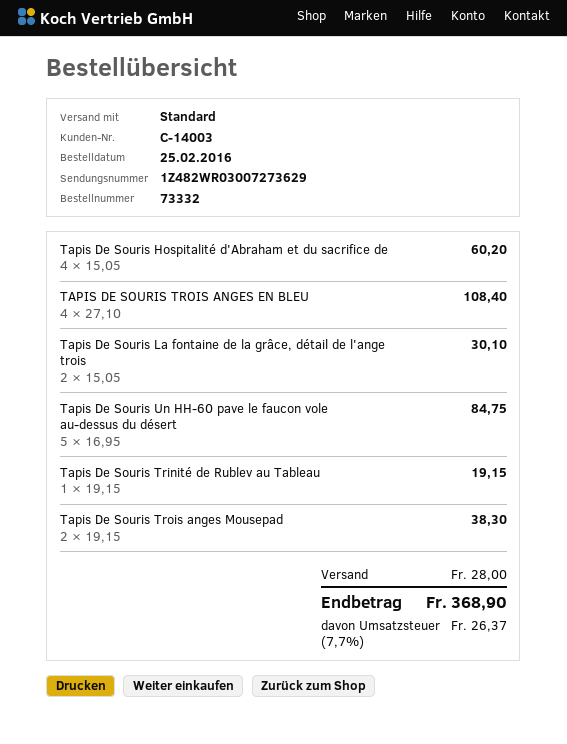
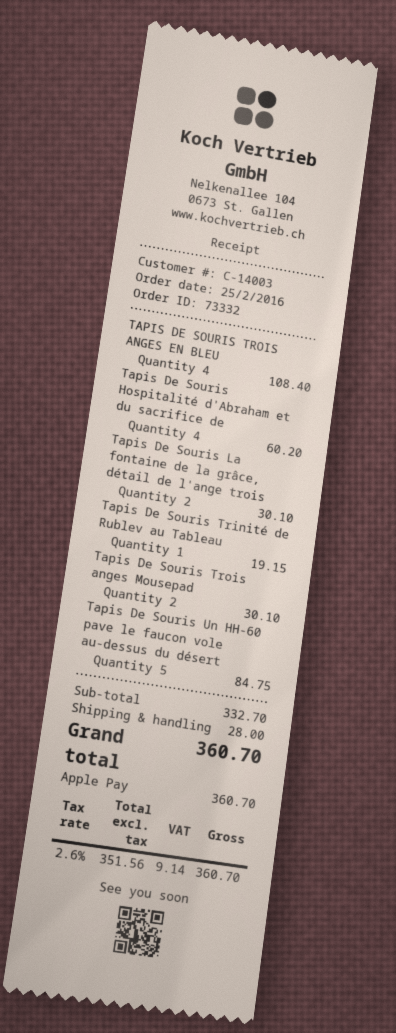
Tapis De Souris Trois anges Mousepad: 2 for 38.30 -> 2 for 30.10
tax: 7.7% = 26.37 -> 2.6% = 9.14
total: 368.90 -> 360.70

